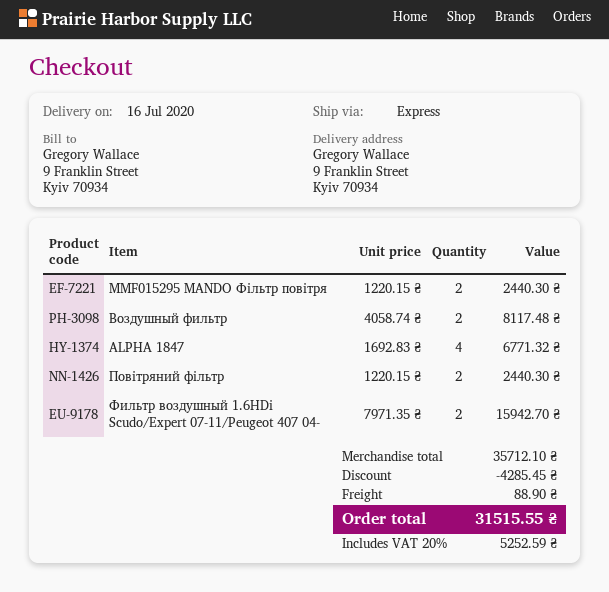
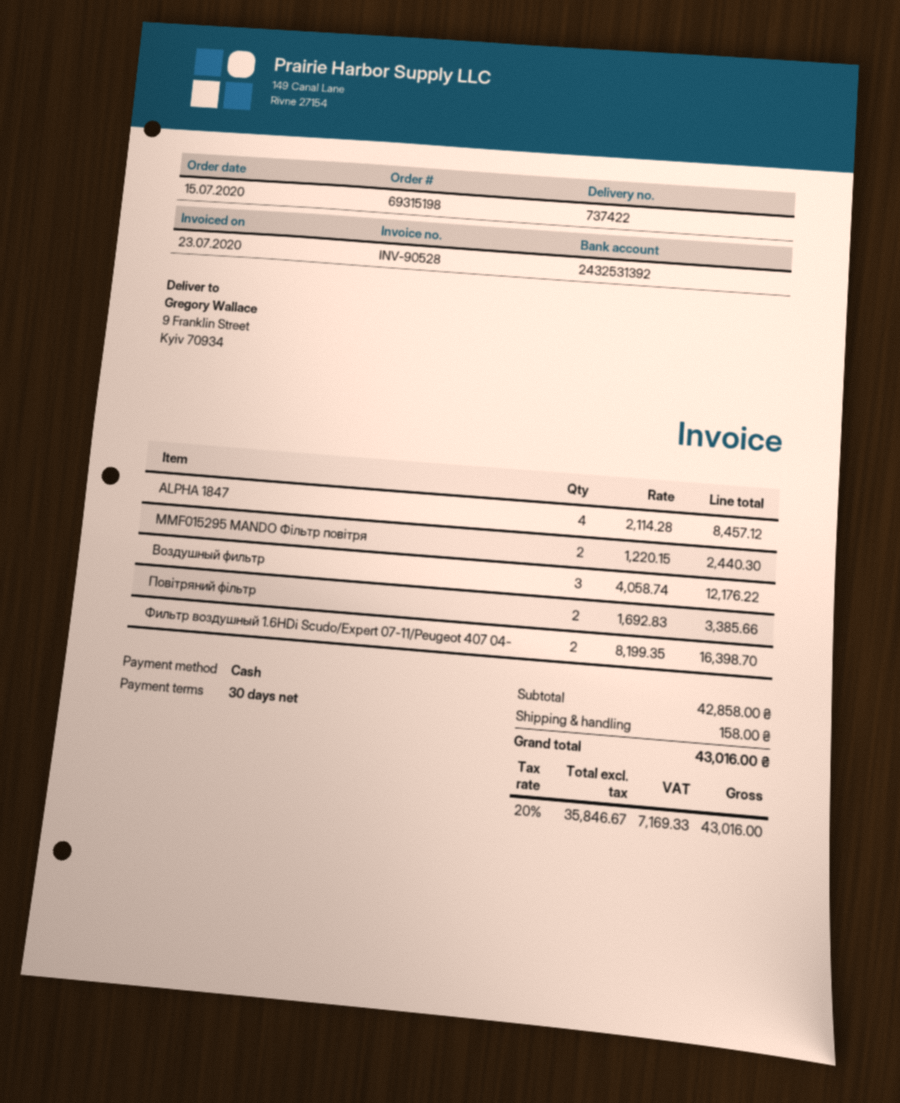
Воздушный фильтр: 2 x 4058.74 = 8117.48 -> 3 x 4058.74 = 12176.22
ALPHA 1847: 4 x 1692.83 = 6771.32 -> 4 x 2114.28 = 8457.12
Повітряний фільтр: 2 x 1220.15 = 2440.30 -> 2 x 1692.83 = 3385.66
Фильтр воздушный 1.6HDi Scudo/Expert 07-11/Peugeot 407 04-: 2 x 7971.35 = 15942.70 -> 2 x 8199.35 = 16398.70
subtotal: 35712.10 -> 42858.00
discount: 4285.45 -> none
shipping: 88.90 -> 158.00
tax: 20% = 5252.59 -> 20% = 7169.33
total: 31515.55 -> 43016.00

